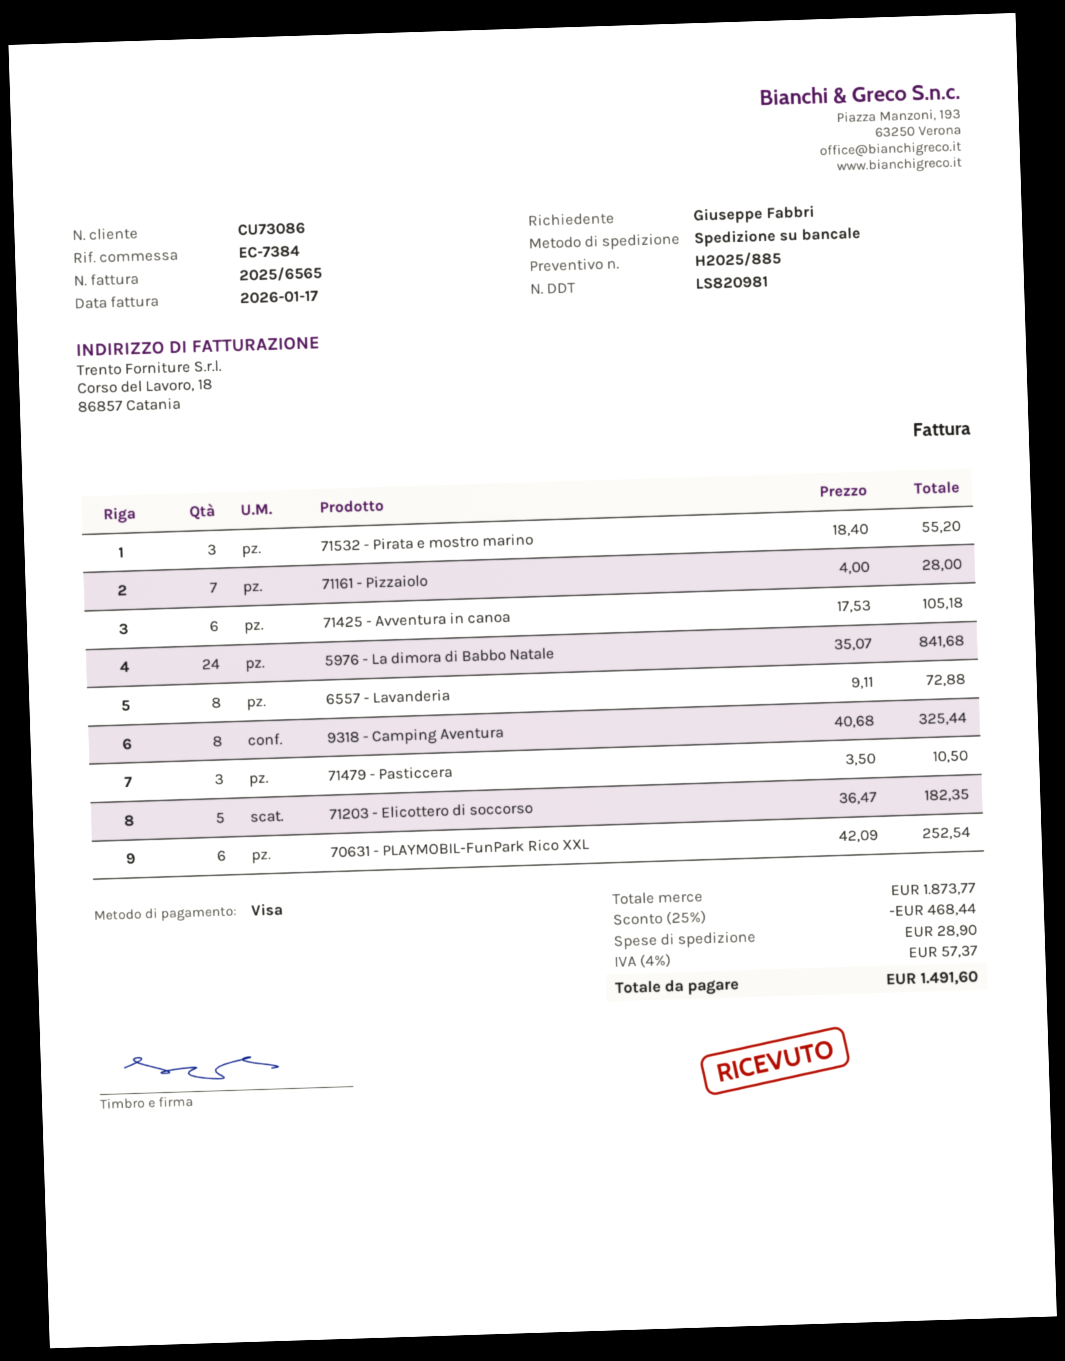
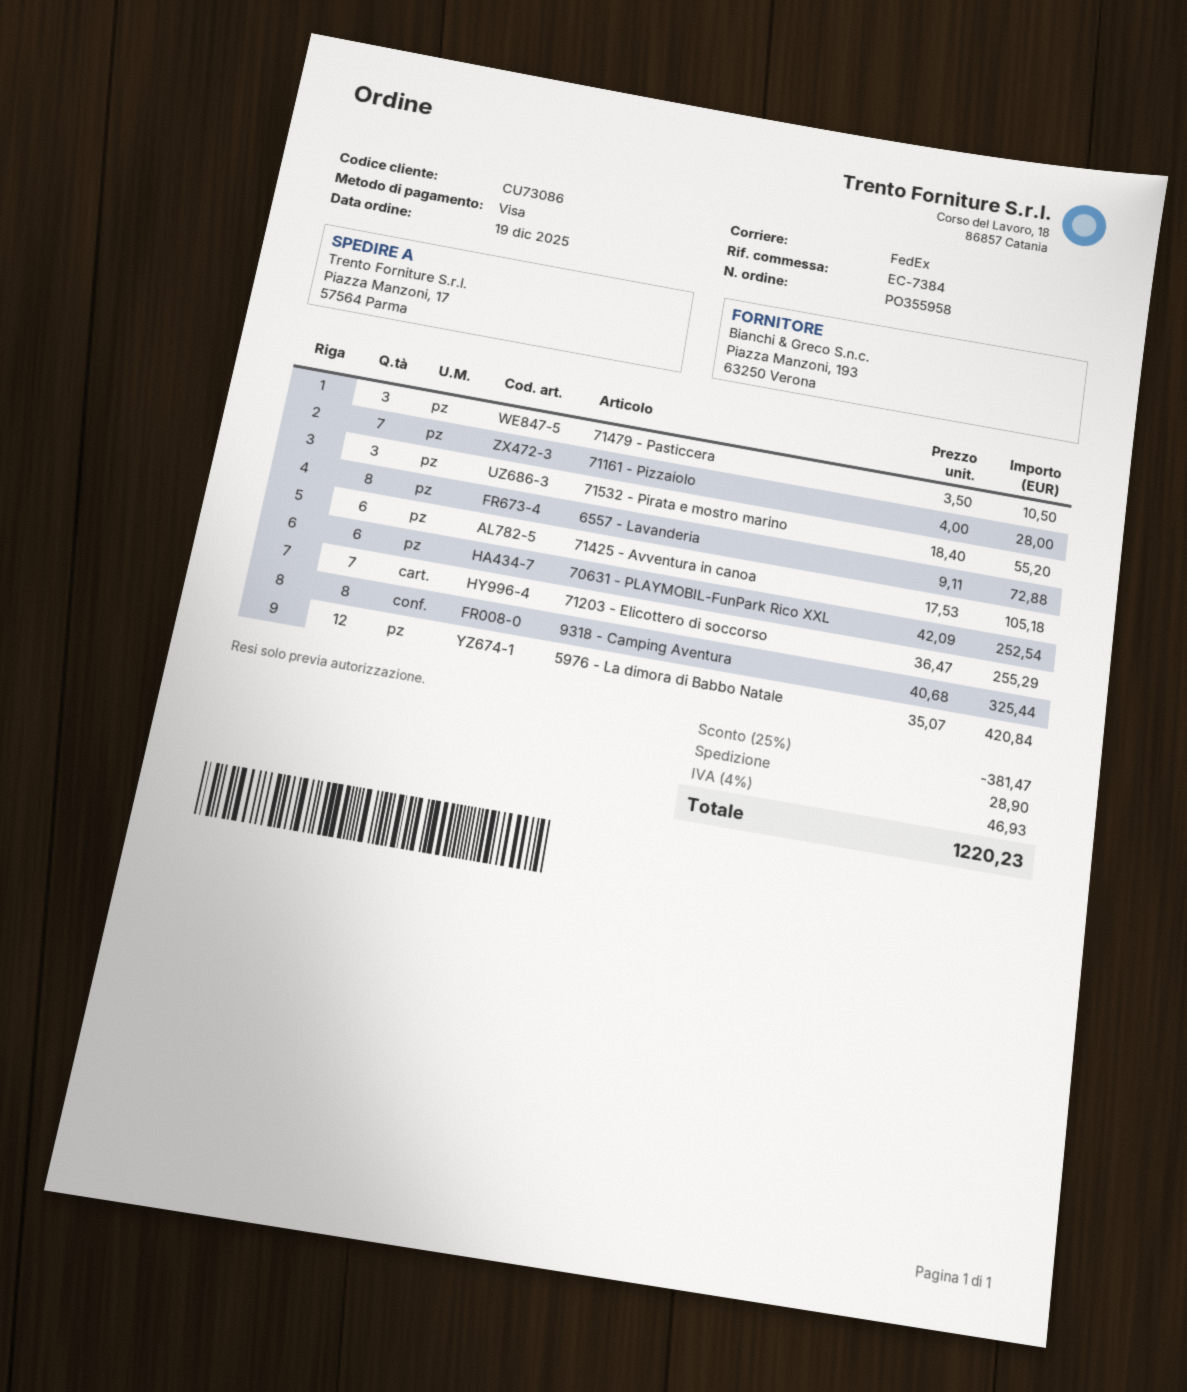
shipping method: pallet freight -> FedEx
5976 - La dimora di Babbo Natale: 24 x 35.07 = 841.68 -> 12 x 35.07 = 420.84
71203 - Elicottero di soccorso: 5 x 36.47 = 182.35 -> 7 x 36.47 = 255.29
discount: 25% = 468.44 -> 25% = 381.47
tax: 4% = 57.37 -> 4% = 46.93
total: 1491.60 -> 1220.23

